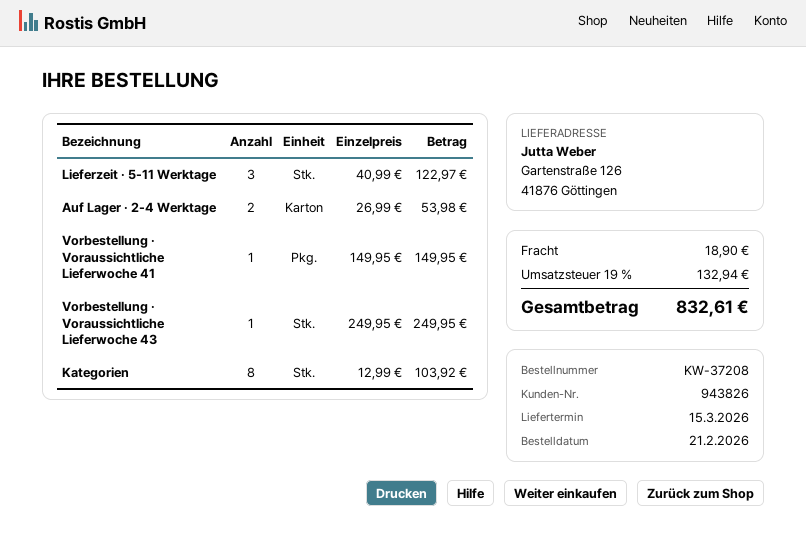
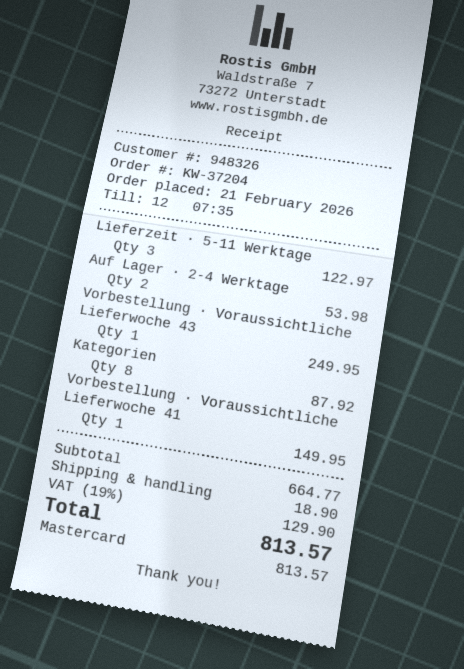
order number: KW-37208 -> KW-37204
customer number: 943826 -> 948326
Kategorien: 8 for 103.92 -> 8 for 87.92
tax: 19% = 132.94 -> 19% = 129.90
total: 832.61 -> 813.57

